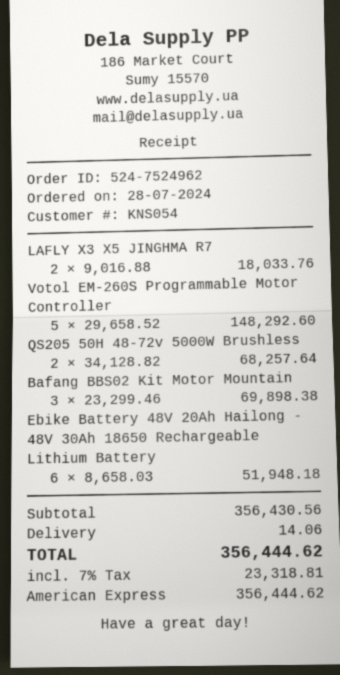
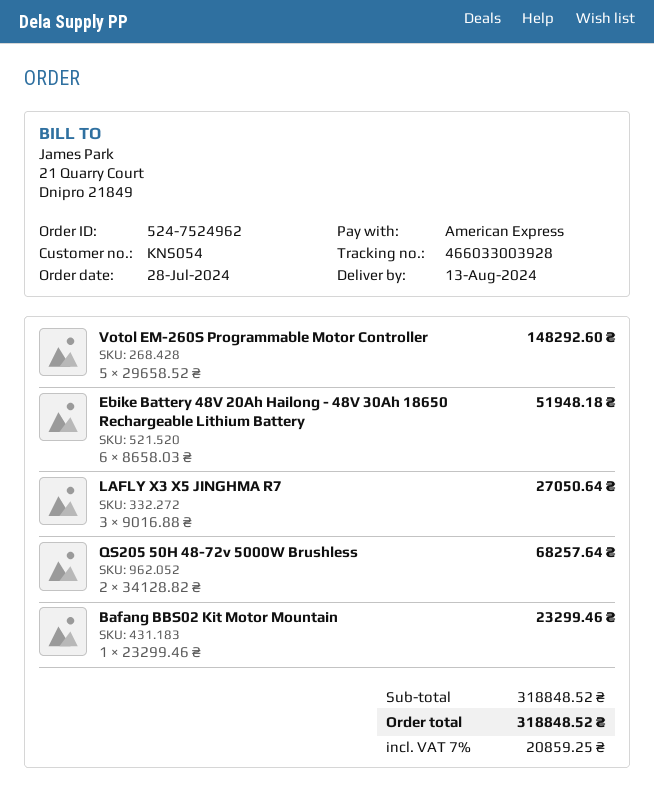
LAFLY X3 X5 JINGHMA R7: 2 x 9016.88 = 18033.76 -> 3 x 9016.88 = 27050.64
Bafang BBS02 Kit Motor Mountain: 3 x 23299.46 = 69898.38 -> 1 x 23299.46 = 23299.46
subtotal: 356430.56 -> 318848.52
shipping: 14.06 -> none
tax: 7% = 23318.81 -> 7% = 20859.25
total: 356444.62 -> 318848.52

